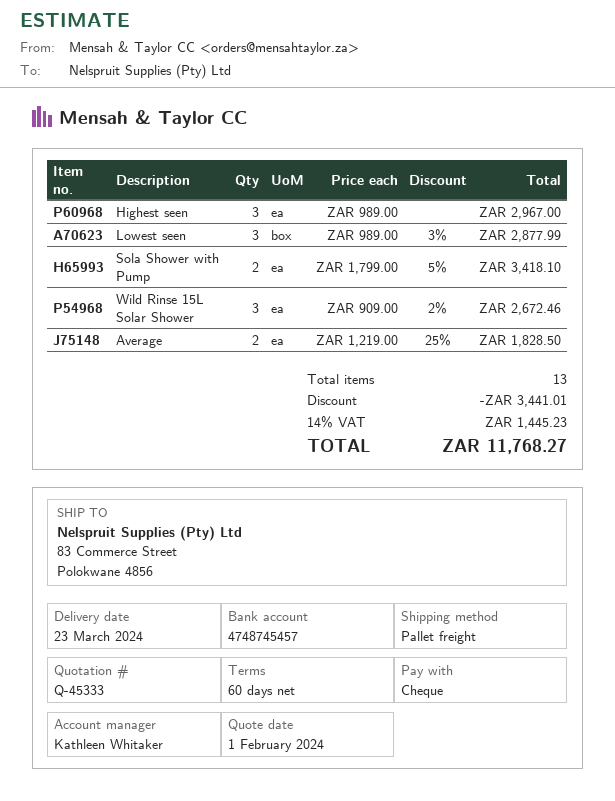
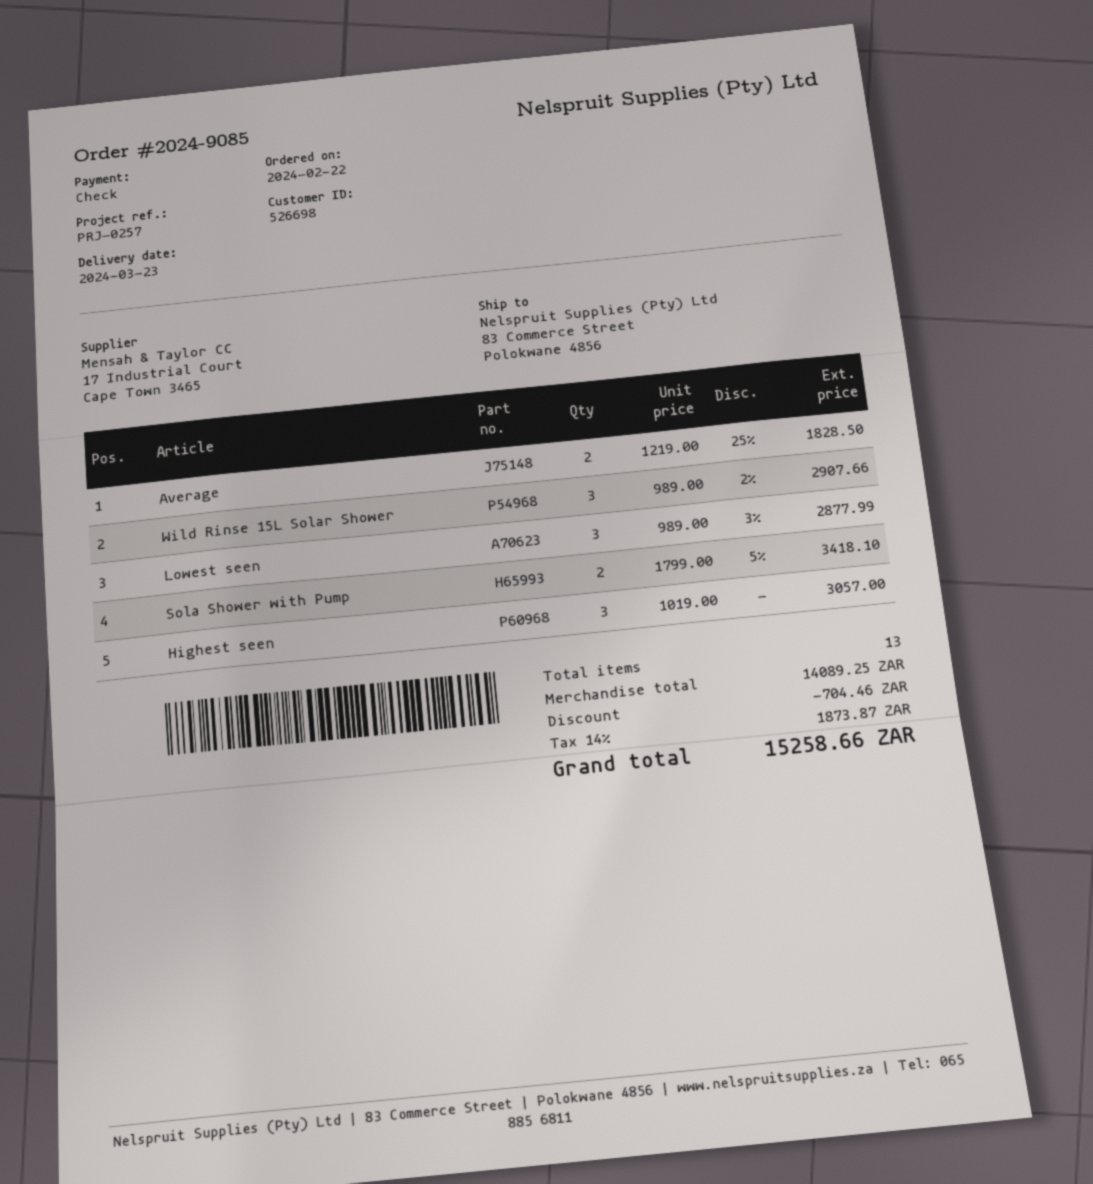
Highest seen: 3 x 989.00 = 2967.00 -> 3 x 1019.00 = 3057.00
Wild Rinse 15L Solar Shower: 3 x 909.00 - 2% = 2672.46 -> 3 x 989.00 - 2% = 2907.66
discount: 3441.01 -> 704.46
tax: 14% = 1445.23 -> 14% = 1873.87
total: 11768.27 -> 15258.66

